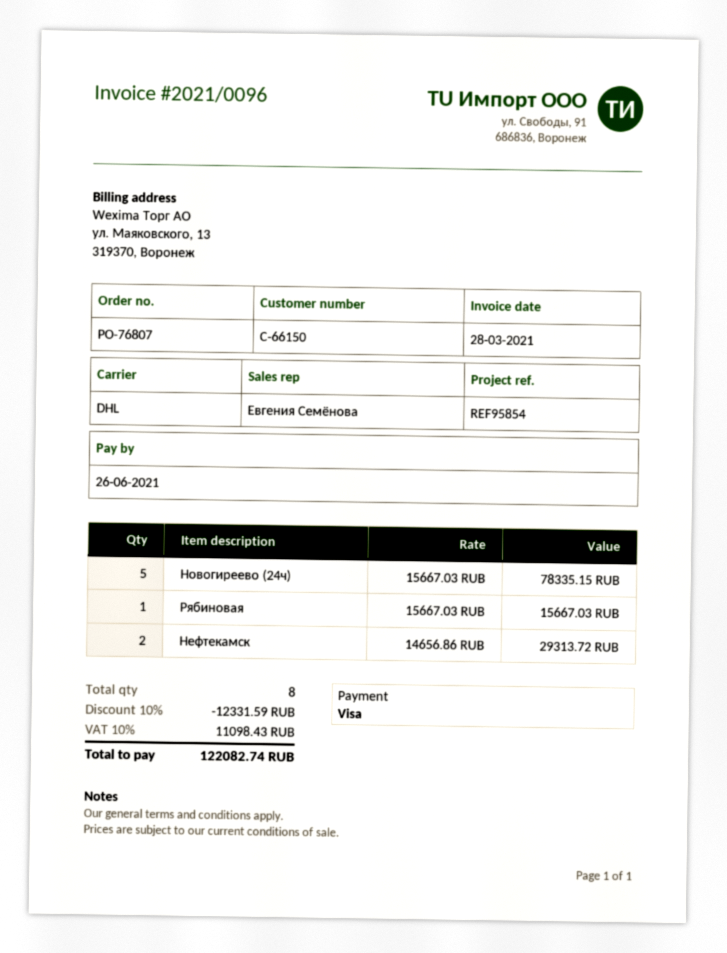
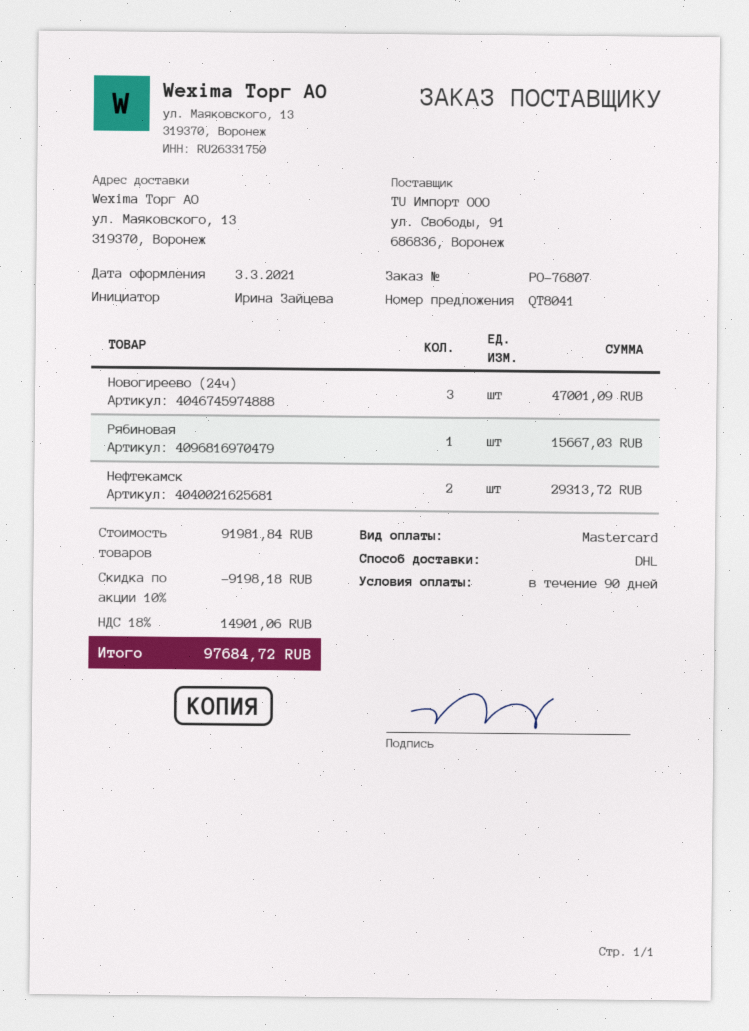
payment method: Visa -> Mastercard
Новогиреево (24ч): 5 for 78335.15 -> 3 for 47001.09
discount: 10% = 12331.59 -> 10% = 9198.18
tax: 10% = 11098.43 -> 18% = 14901.06
total: 122082.74 -> 97684.72

